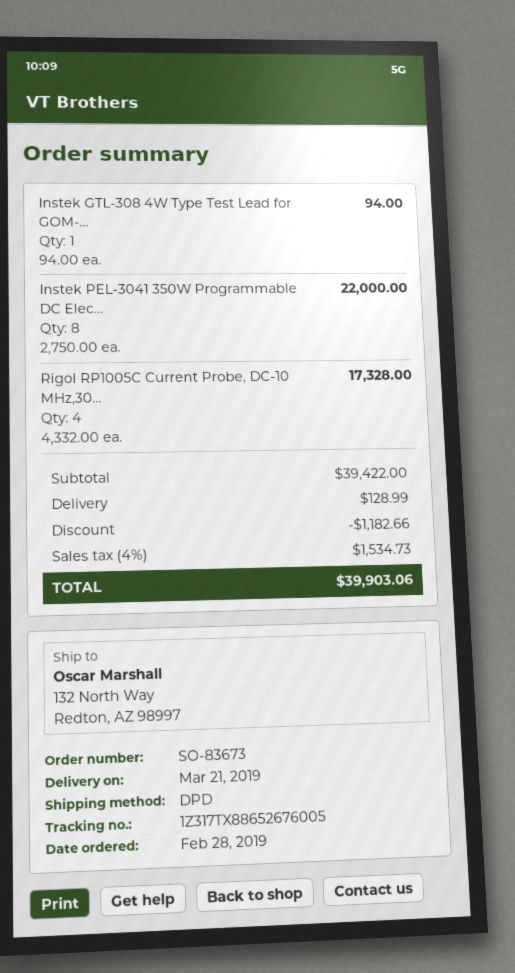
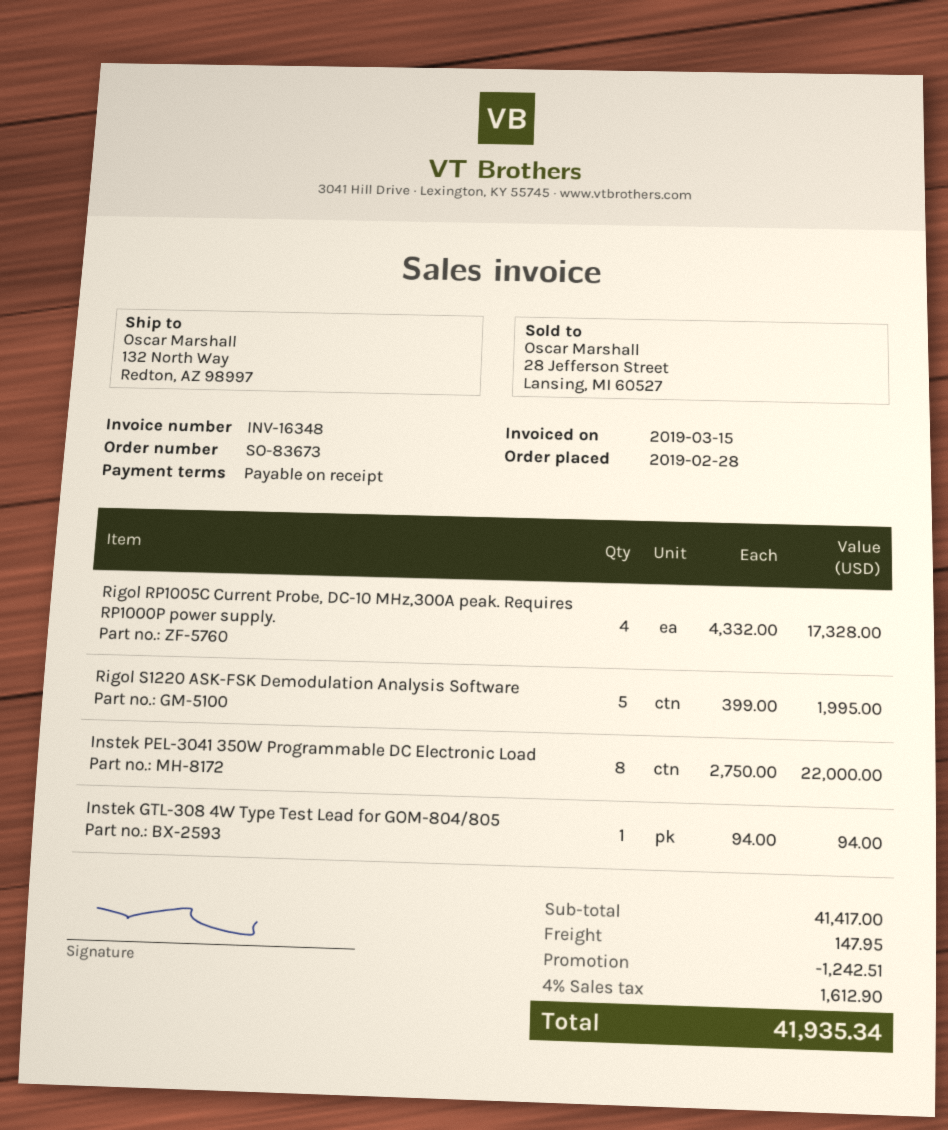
Rigol S1220 ASK-FSK Demodulation Analysis Software: none -> 5 x 399.00 = 1995.00
subtotal: 39422.00 -> 41417.00
discount: 1182.66 -> 1242.51
shipping: 128.99 -> 147.95
tax: 4% = 1534.73 -> 4% = 1612.90
total: 39903.06 -> 41935.34

